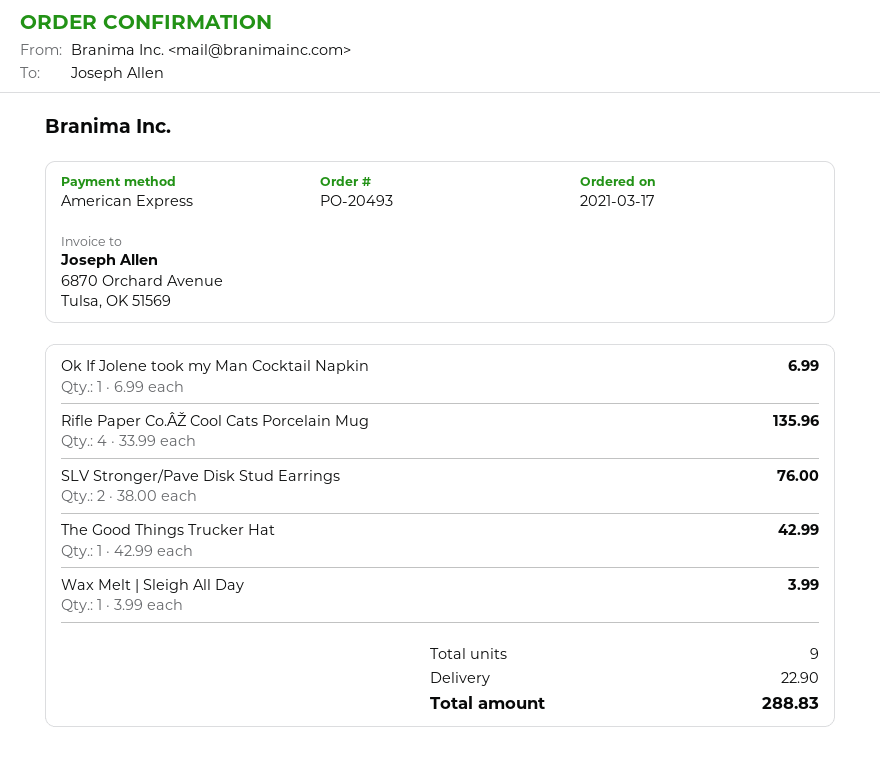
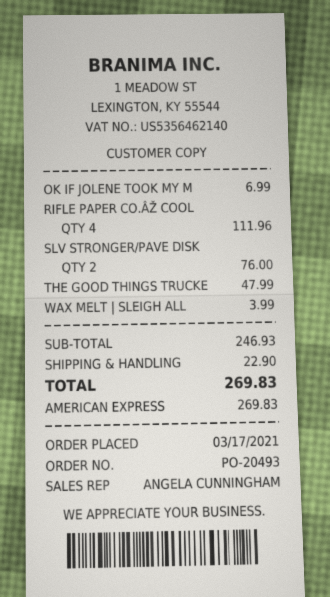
Rifle Paper Co.ÂŽ Cool Cats Porcelain Mug: 4 for 135.96 -> 4 for 111.96
The Good Things Trucker Hat: 1 for 42.99 -> 1 for 47.99
total: 288.83 -> 269.83

